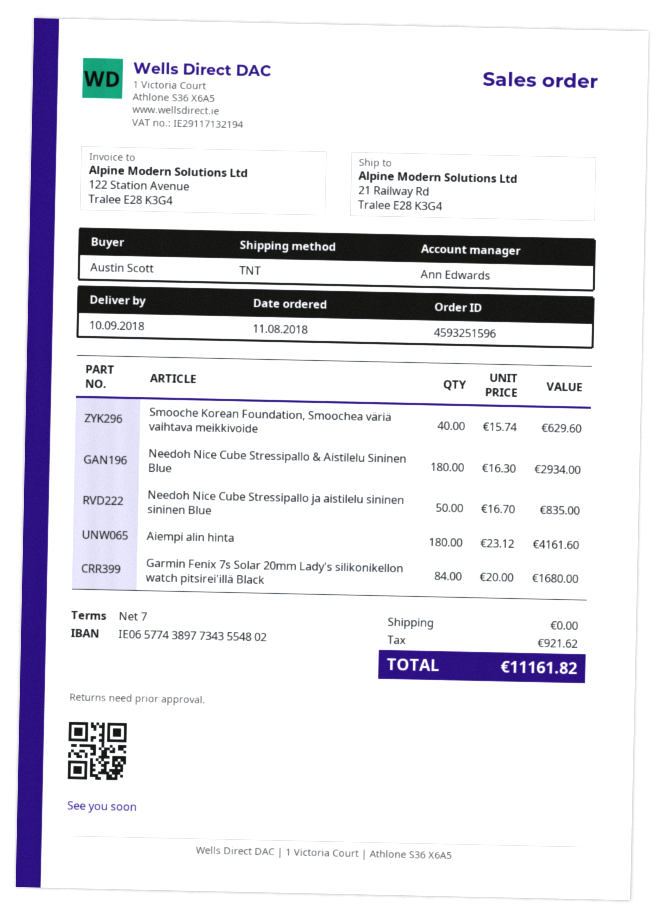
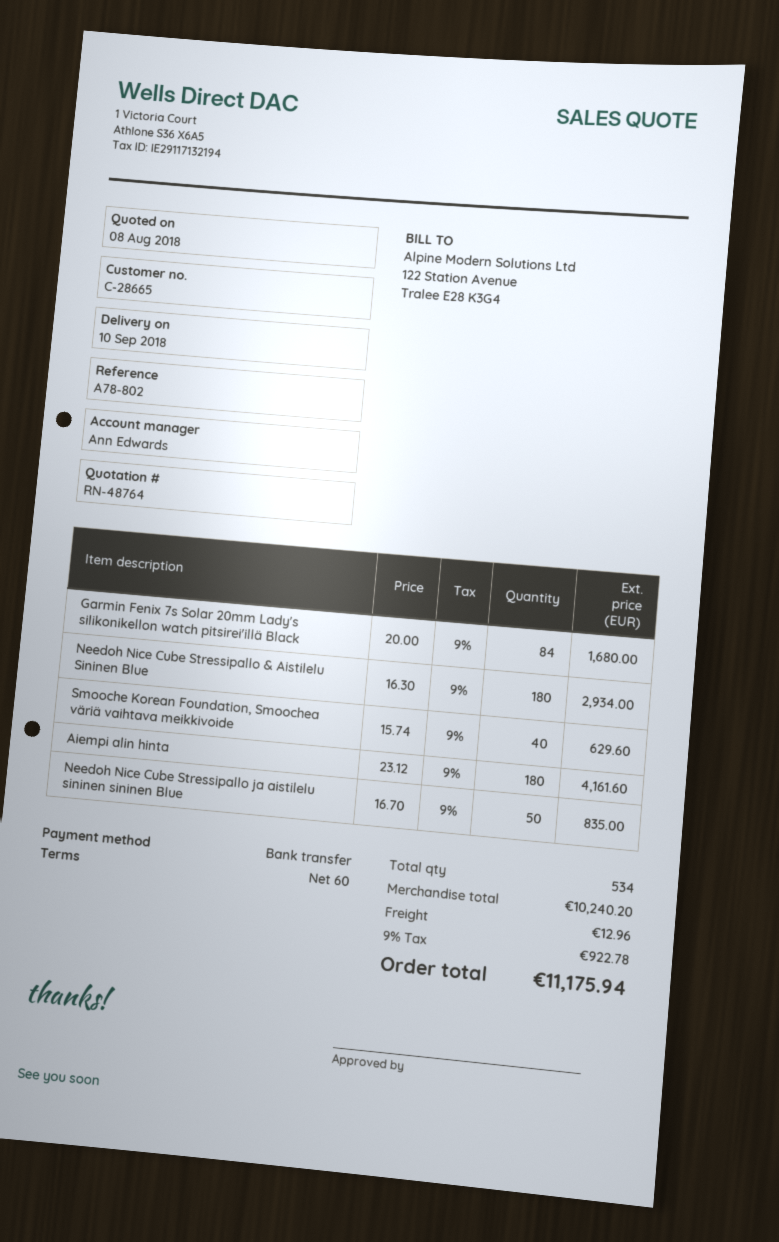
payment terms: 7 days -> 60 days
shipping: 0.00 -> 12.96
tax: 921.62 -> 922.78
total: 11161.82 -> 11175.94

